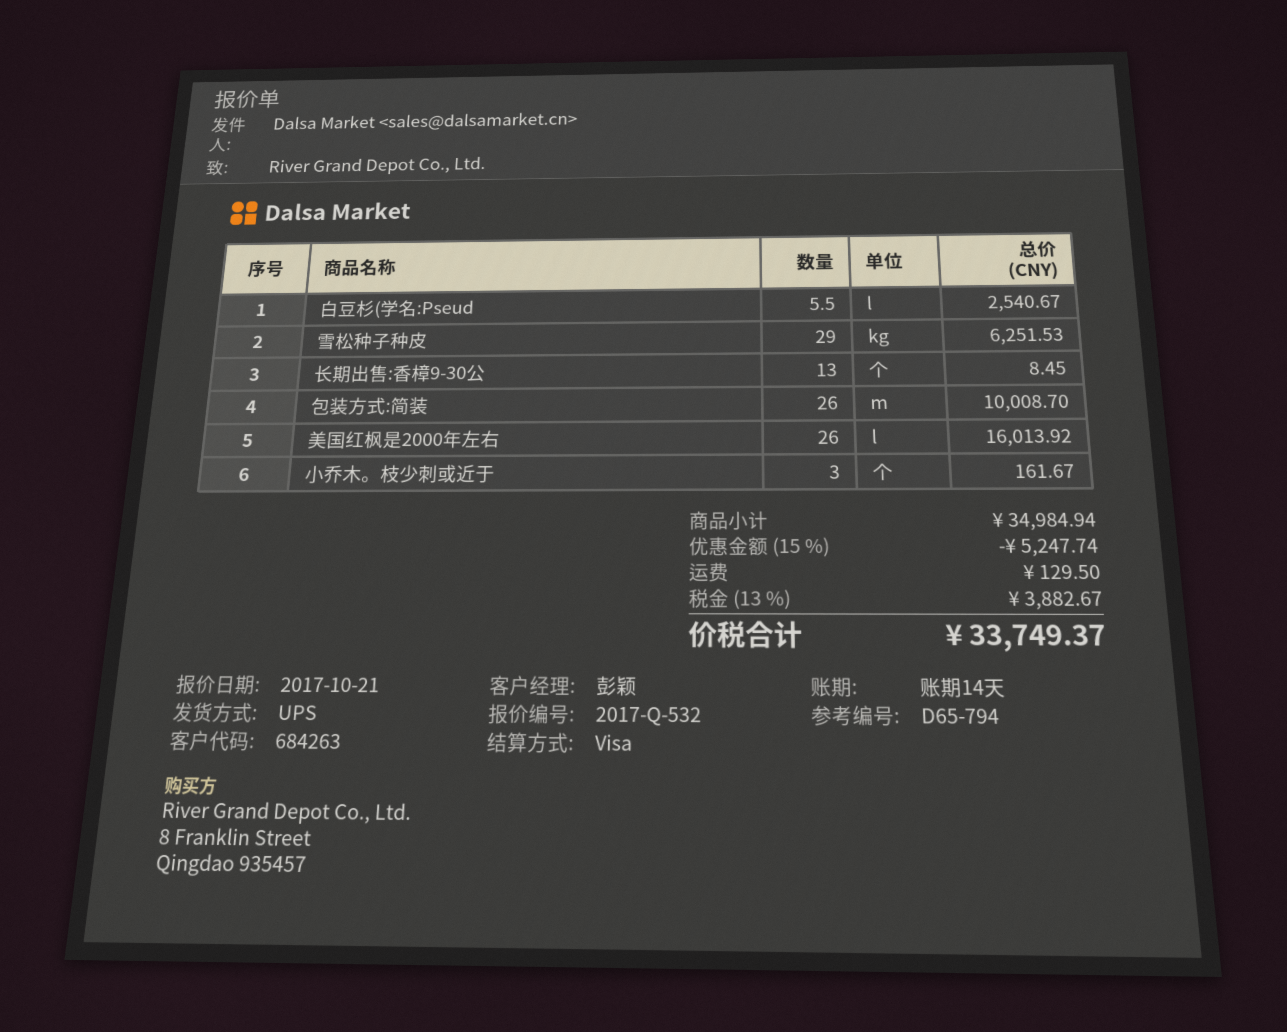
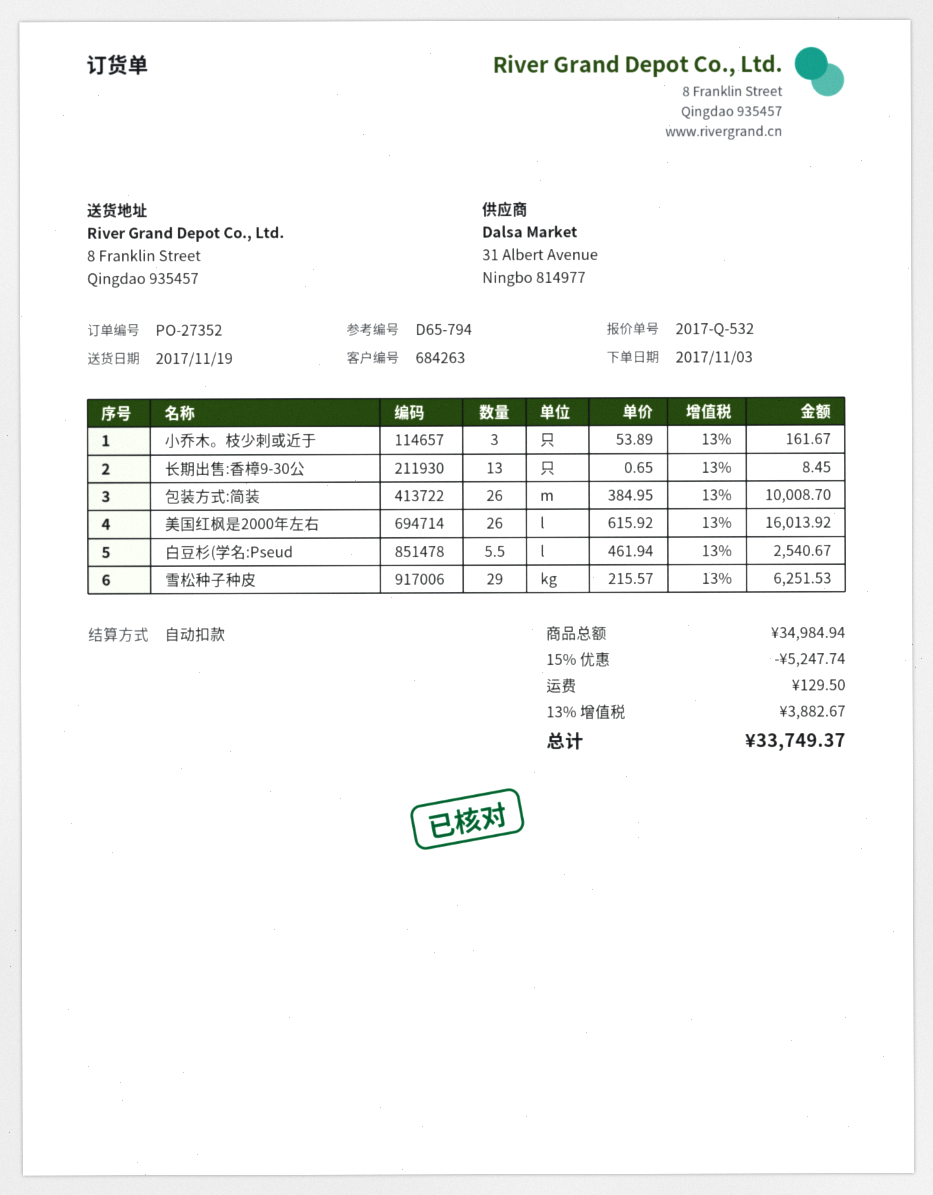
payment method: Visa -> direct debit

